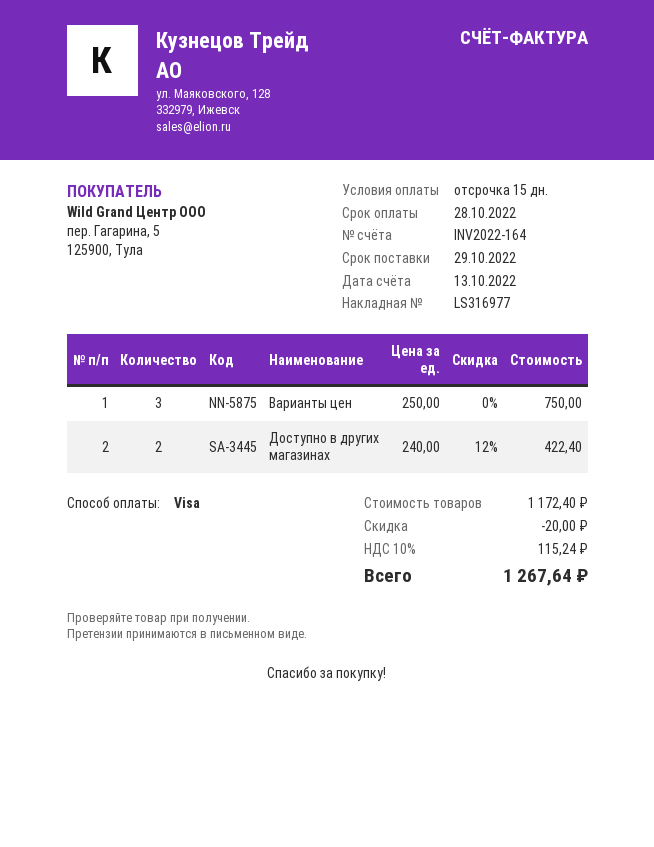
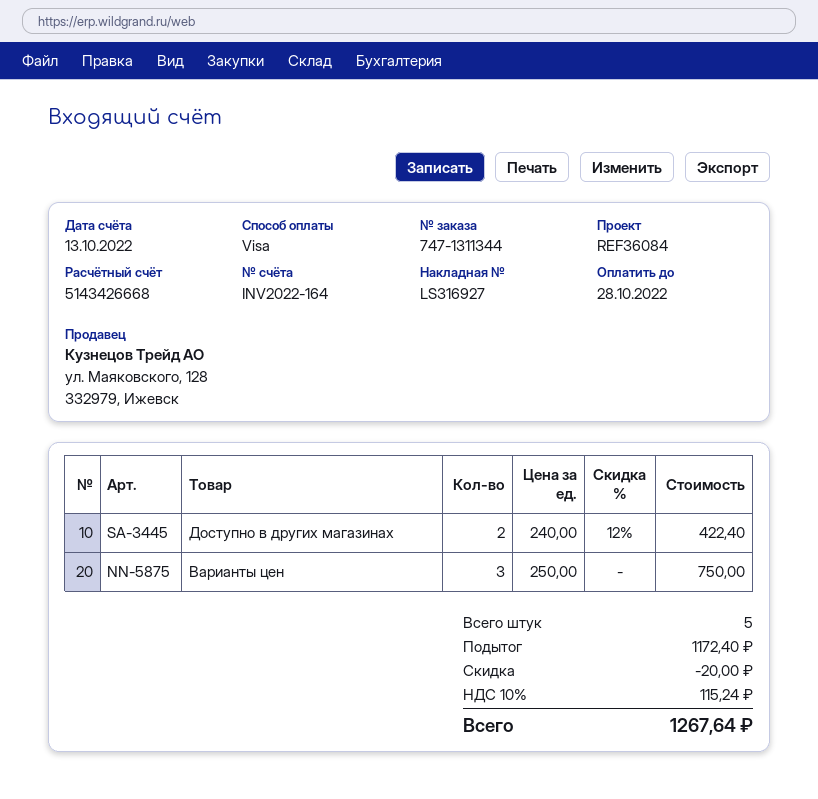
delivery note number: LS316977 -> LS316927

